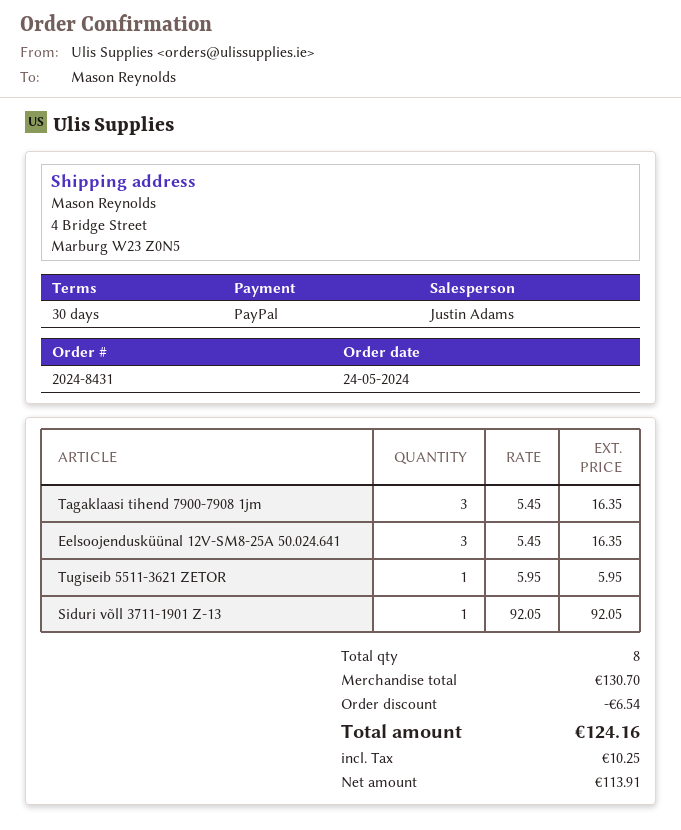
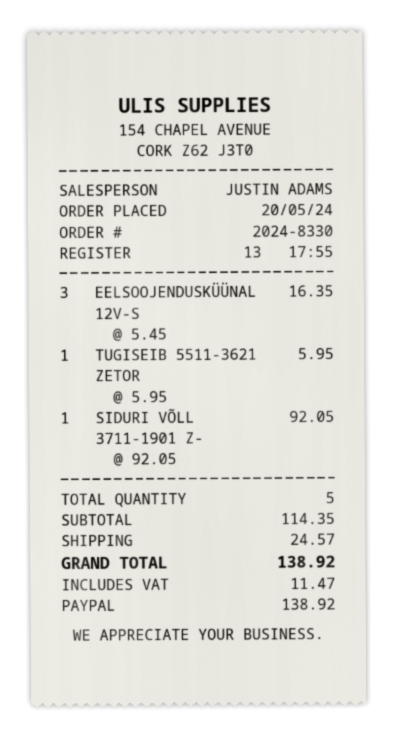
order number: 2024-8431 -> 2024-8330
order date: 2024-05-24 -> 2024-05-20
Tagaklaasi tihend 7900-7908 1jm: 3 x 5.45 = 16.35 -> none
total quantity: 8 -> 5
subtotal: 130.70 -> 114.35
discount: 6.54 -> none
shipping: none -> 24.57
tax: 10.25 -> 11.47
total: 124.16 -> 138.92

